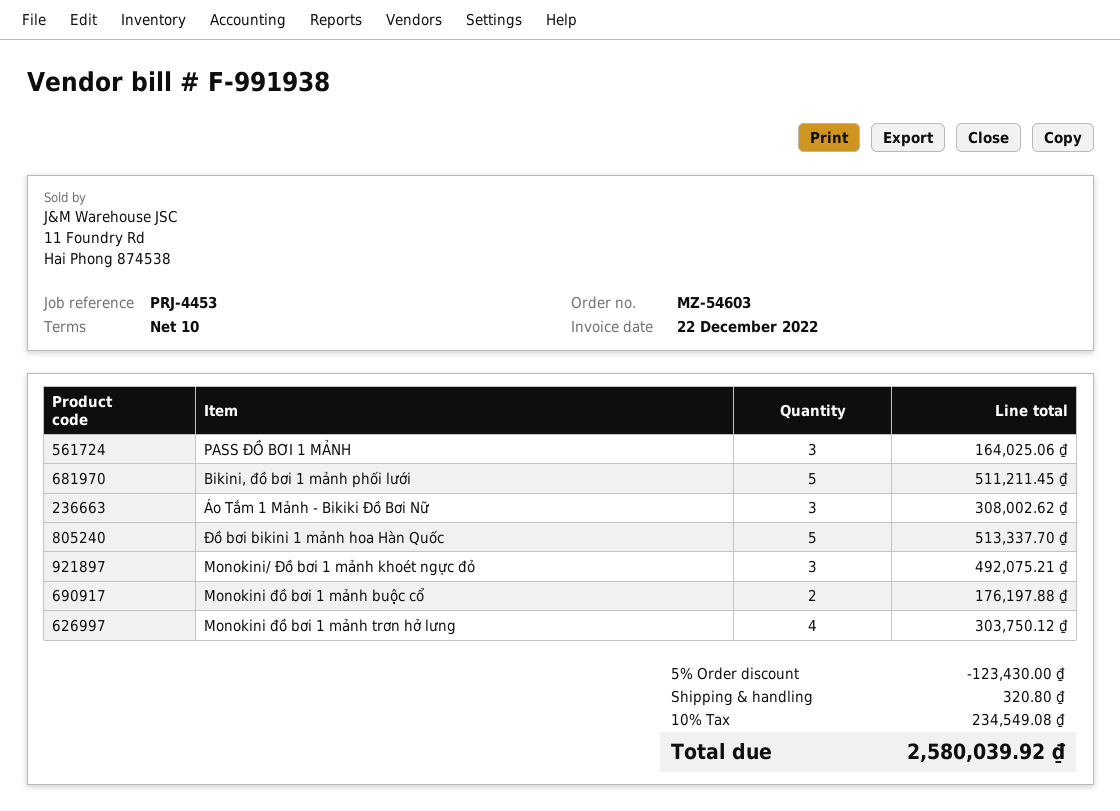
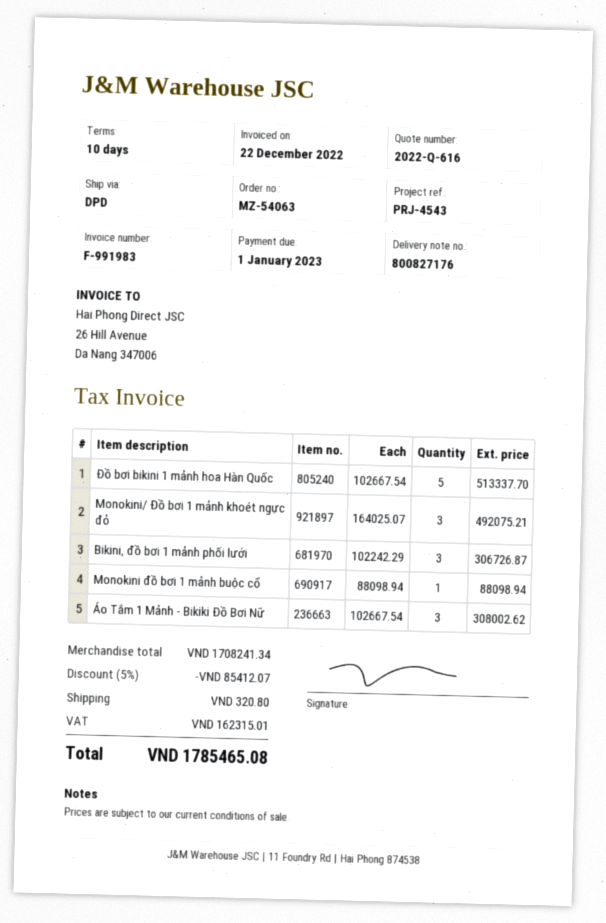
order number: MZ-54603 -> MZ-54063
invoice number: F-991938 -> F-991983
reference: PRJ-4453 -> PRJ-4543
PASS ĐỒ BƠI 1 MẢNH: 3 for 164025.06 -> none
Bikini, đồ bơi 1 mảnh phối lưới: 5 for 511211.45 -> 3 for 306726.87
Monokini đồ bơi 1 mảnh buộc cổ: 2 for 176197.88 -> 1 for 88098.94
Monokini đồ bơi 1 mảnh trơn hở lưng: 4 for 303750.12 -> none
discount: 5% = 123430.00 -> 5% = 85412.07
tax: 234549.08 -> 162315.01
total: 2580039.92 -> 1785465.08

